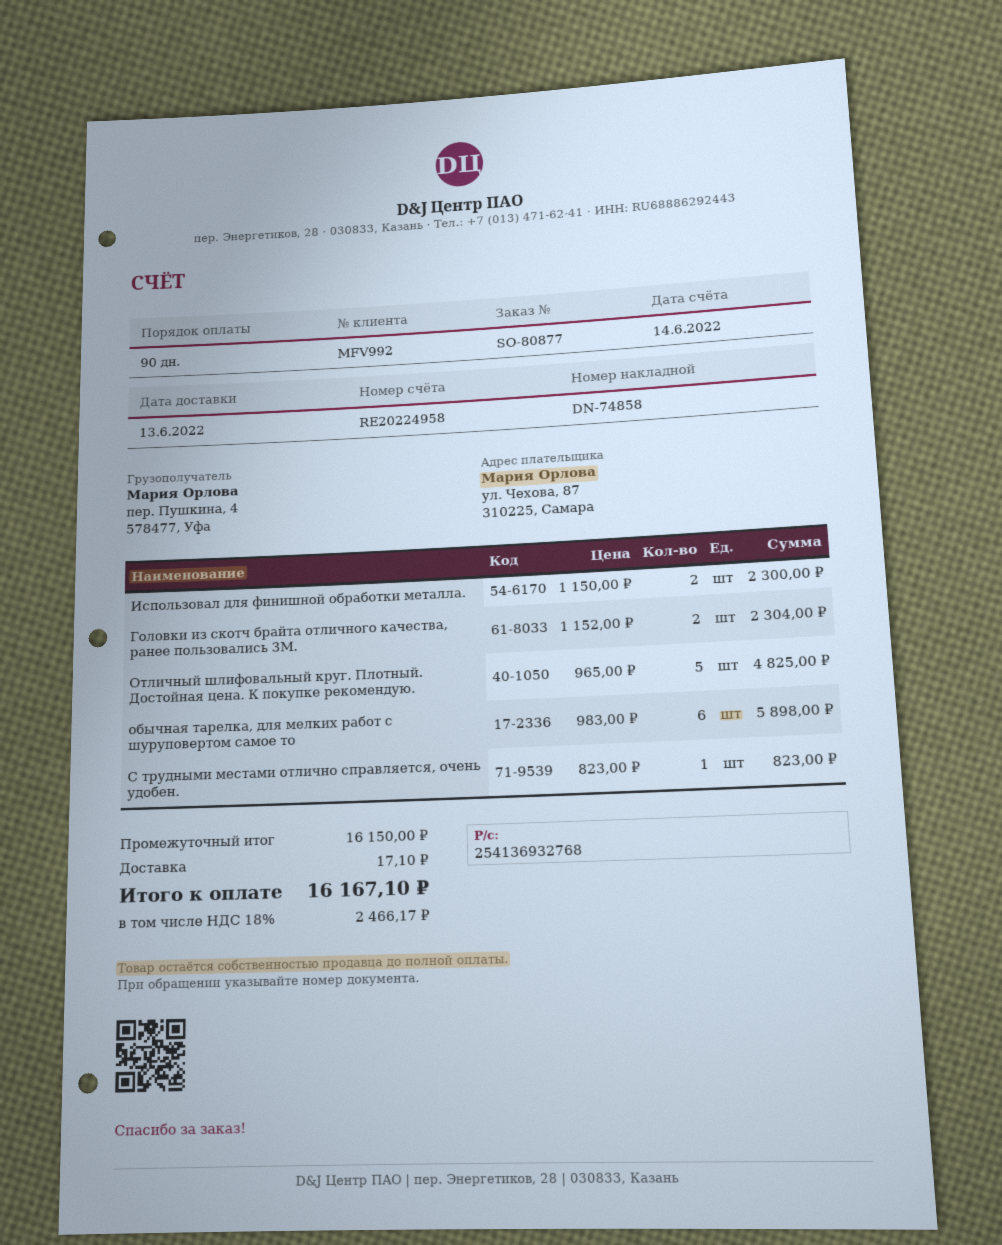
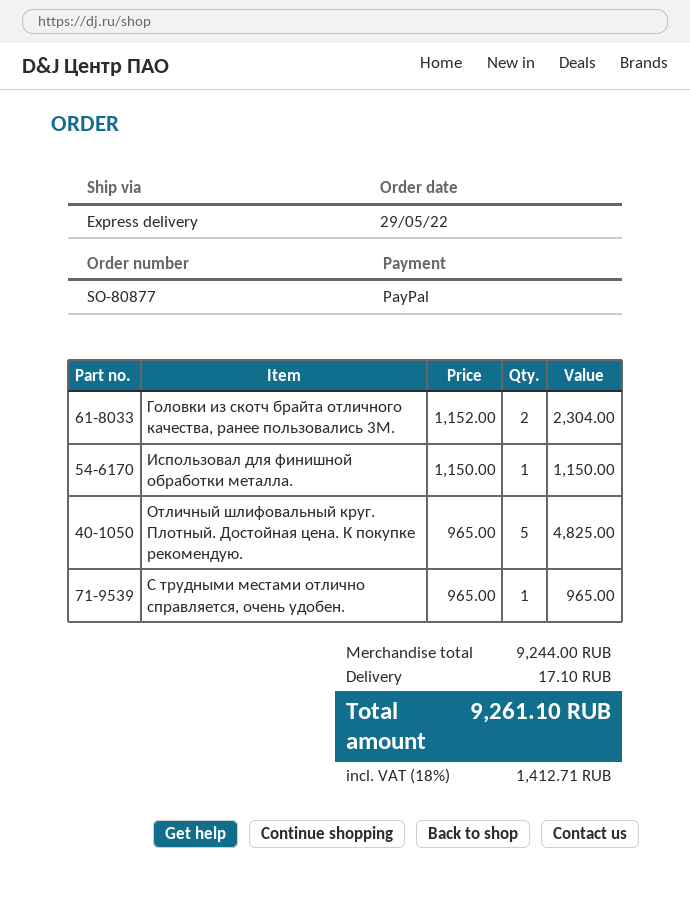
Использовал для финишной обработки металла.: 2 x 1150.00 = 2300.00 -> 1 x 1150.00 = 1150.00
обычная тарелка, для мелких работ с шуруповертом самое то: 6 x 983.00 = 5898.00 -> none
С трудными местами отлично справляется, очень удобен.: 1 x 823.00 = 823.00 -> 1 x 965.00 = 965.00
subtotal: 16150.00 -> 9244.00
tax: 18% = 2466.17 -> 18% = 1412.71
total: 16167.10 -> 9261.10

